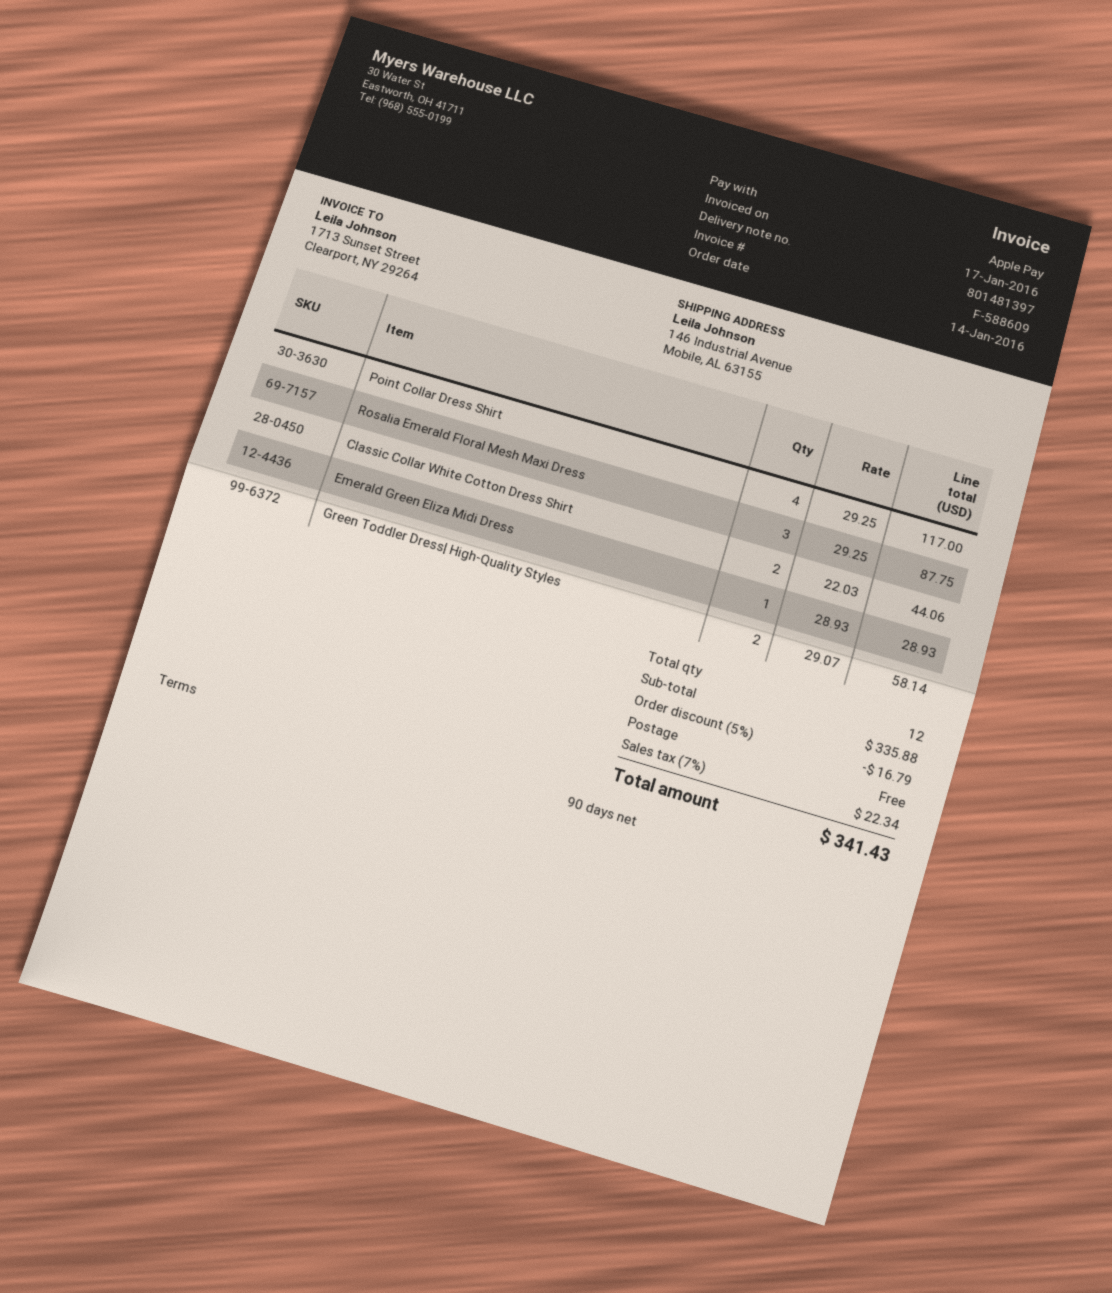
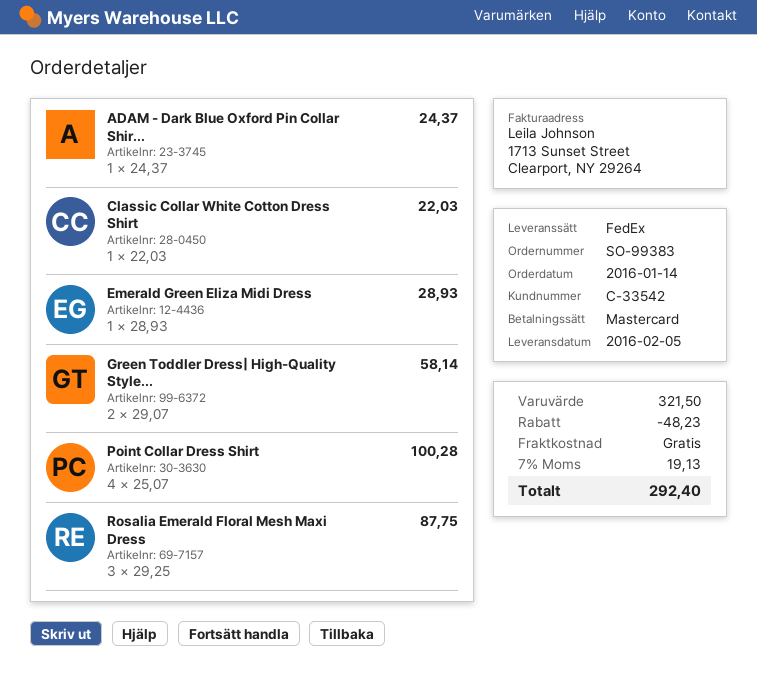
payment method: Apple Pay -> Mastercard
Point Collar Dress Shirt: 4 x 29.25 = 117.00 -> 4 x 25.07 = 100.28
Classic Collar White Cotton Dress Shirt: 2 x 22.03 = 44.06 -> 1 x 22.03 = 22.03
ADAM - Dark Blue Oxford Pin Collar Shir...: none -> 1 x 24.37 = 24.37
subtotal: 335.88 -> 321.50
discount: 16.79 -> 48.23
tax: 7% = 22.34 -> 7% = 19.13
total: 341.43 -> 292.40

